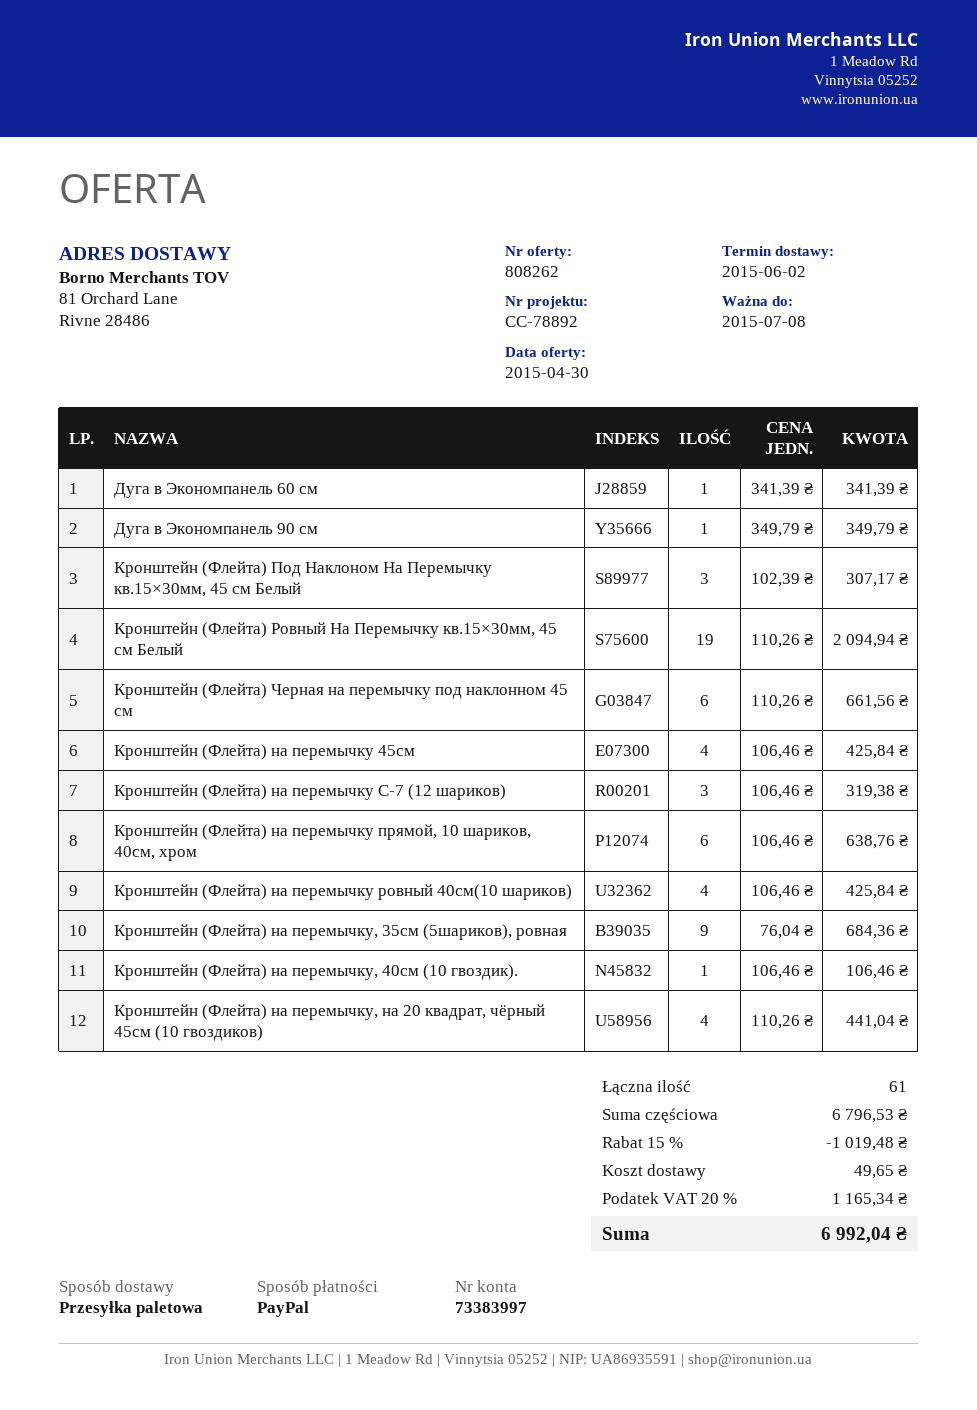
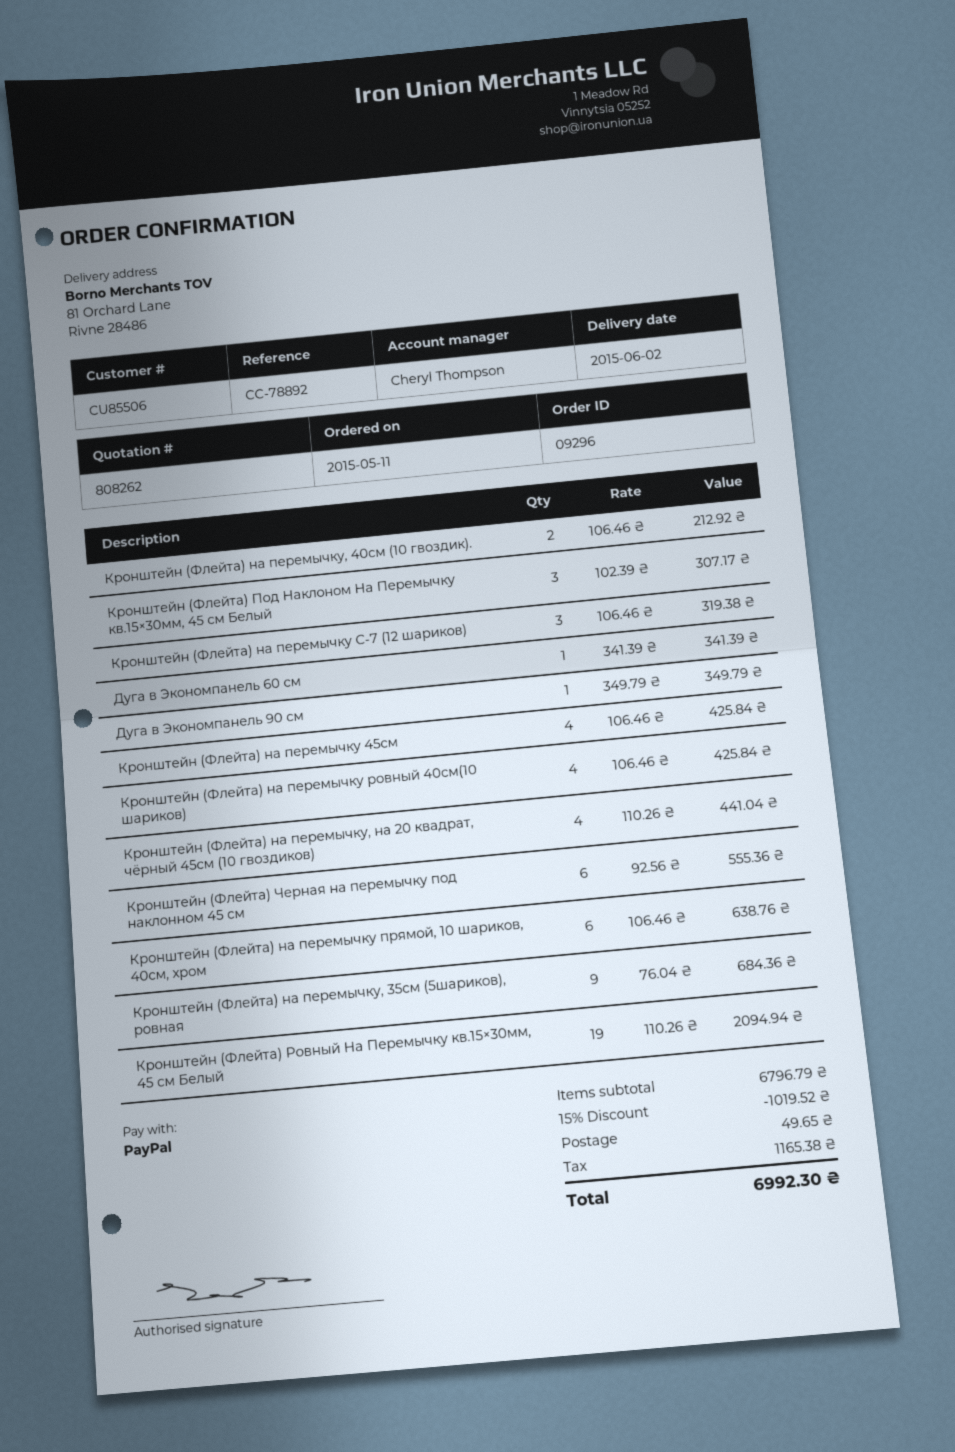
Кронштейн (Флейта) Черная на перемычку под наклонном 45 см: 6 x 110.26 = 661.56 -> 6 x 92.56 = 555.36
Кронштейн (Флейта) на перемычку, 40см (10 гвоздик).: 1 x 106.46 = 106.46 -> 2 x 106.46 = 212.92
subtotal: 6796.53 -> 6796.79
discount: 15% = 1019.48 -> 15% = 1019.52
tax: 1165.34 -> 1165.38
total: 6992.04 -> 6992.30

